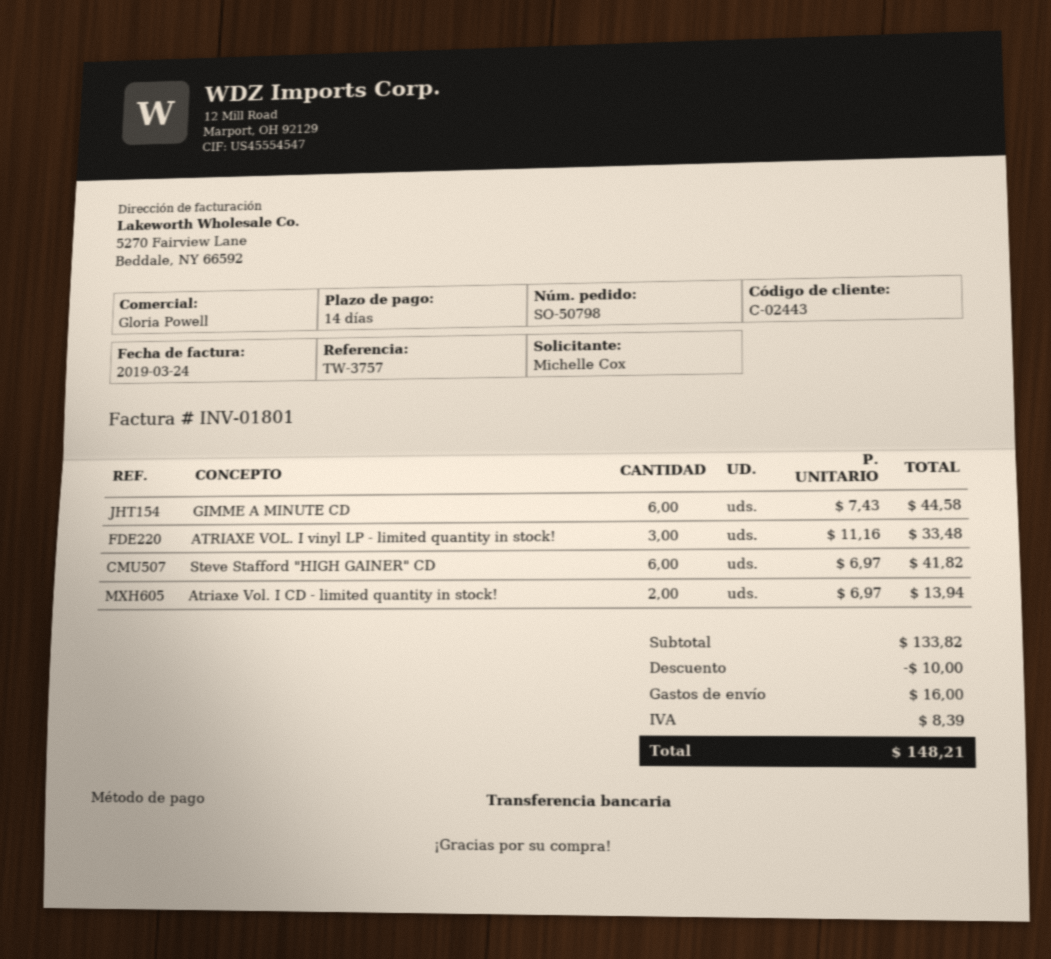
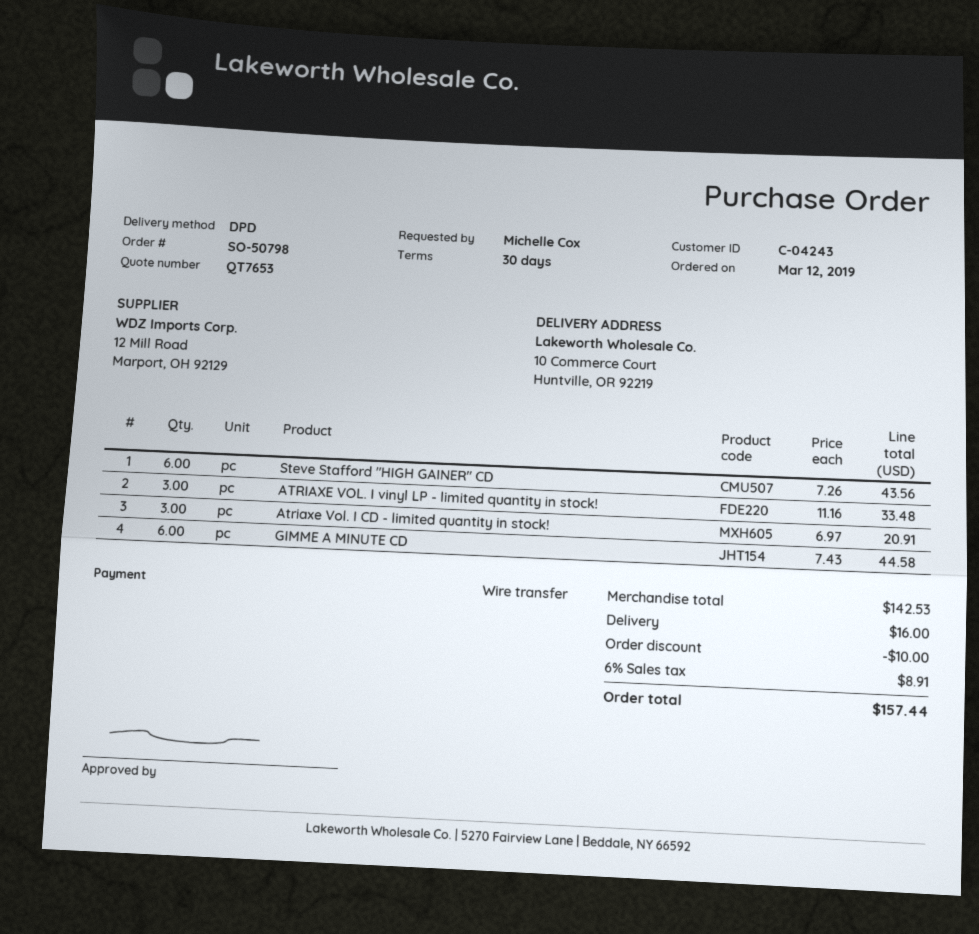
payment terms: 14 days -> 30 days
customer number: C-02443 -> C-04243
Steve Stafford "HIGH GAINER" CD: 6 x 6.97 = 41.82 -> 6 x 7.26 = 43.56
Atriaxe Vol. I CD - limited quantity in stock!: 2 x 6.97 = 13.94 -> 3 x 6.97 = 20.91
subtotal: 133.82 -> 142.53
tax: 8.39 -> 8.91
total: 148.21 -> 157.44

